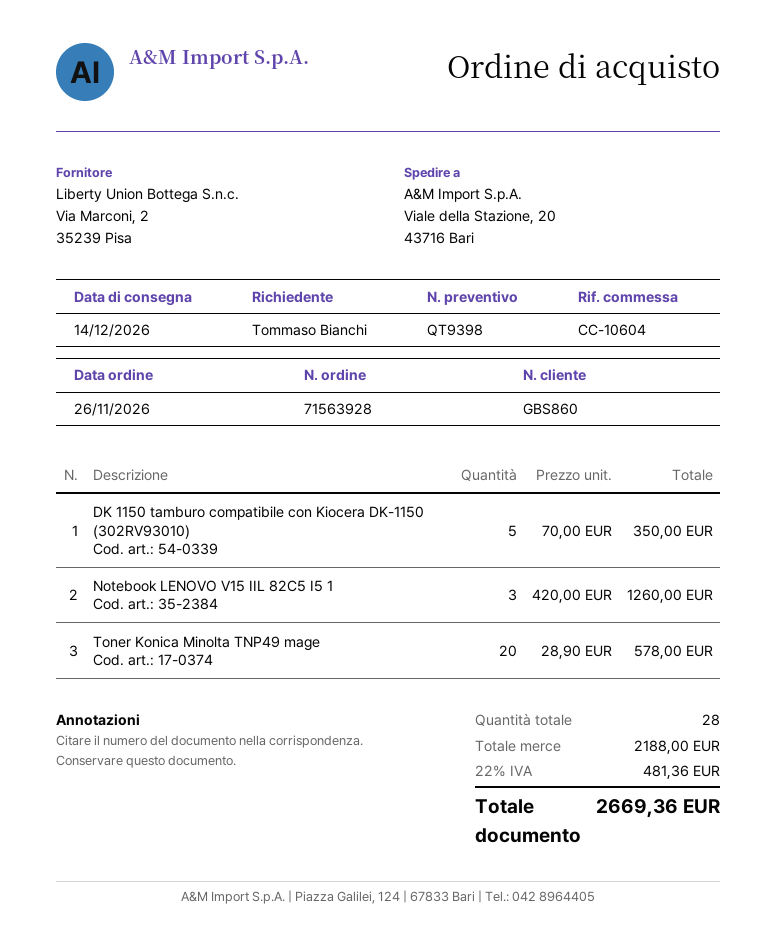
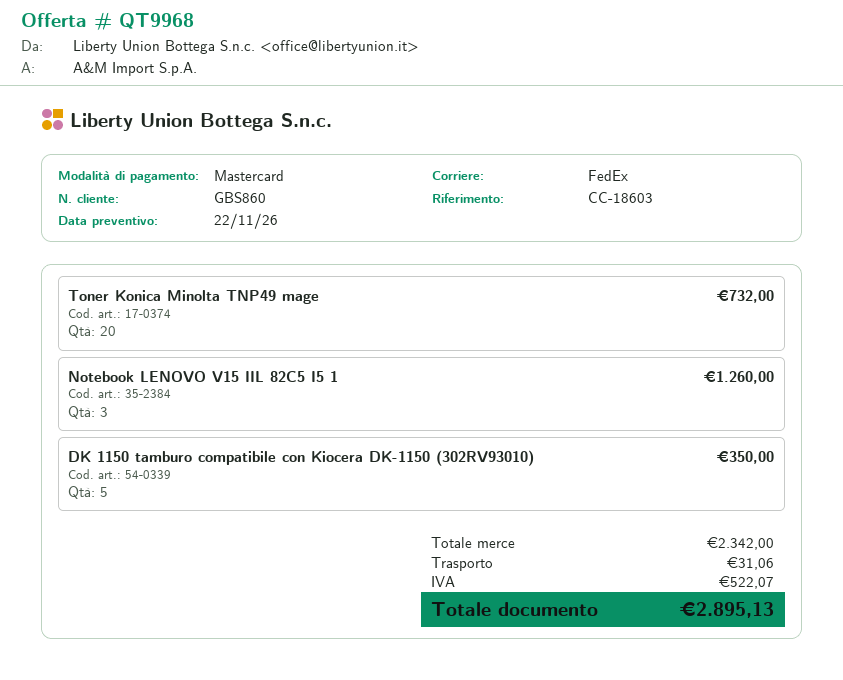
quote number: QT9398 -> QT9968
reference: CC-10604 -> CC-18603
Toner Konica Minolta TNP49 mage: 20 for 578.00 -> 20 for 732.00
subtotal: 2188.00 -> 2342.00
shipping: none -> 31.06
tax: 481.36 -> 522.07
total: 2669.36 -> 2895.13

